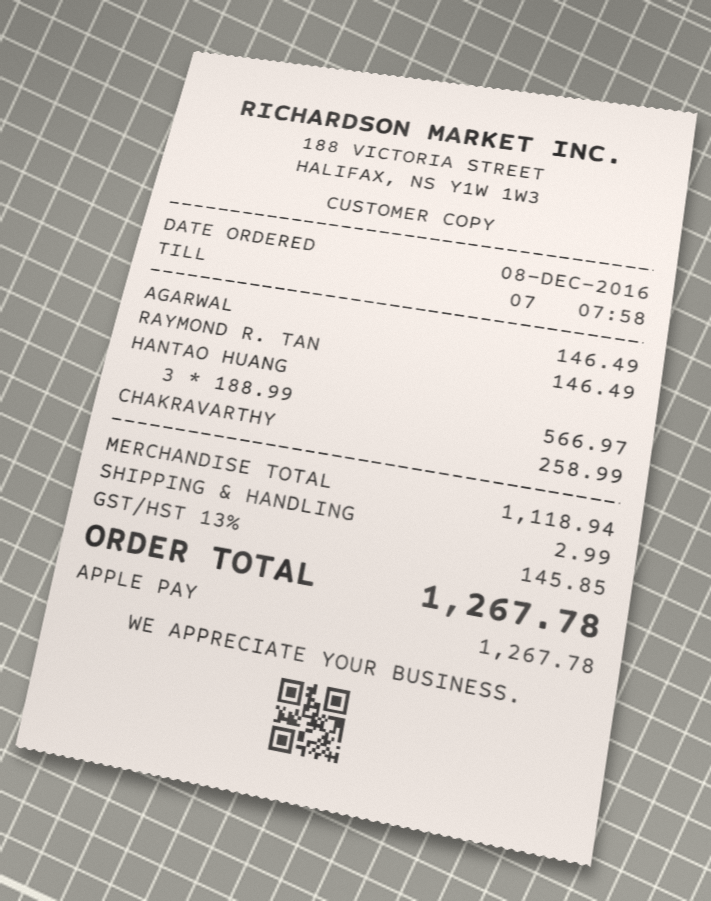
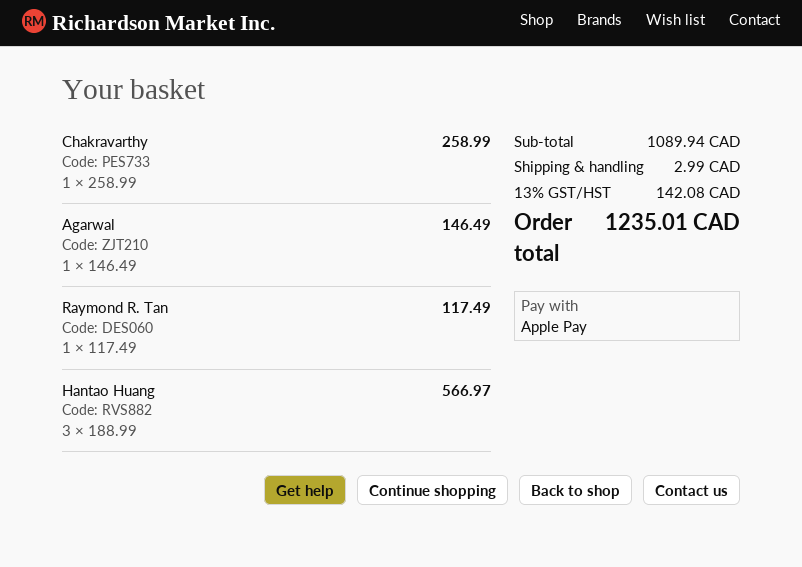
RAYMOND R. TAN: 1 x 146.49 = 146.49 -> 1 x 117.49 = 117.49
subtotal: 1118.94 -> 1089.94
tax: 13% = 145.85 -> 13% = 142.08
total: 1267.78 -> 1235.01

